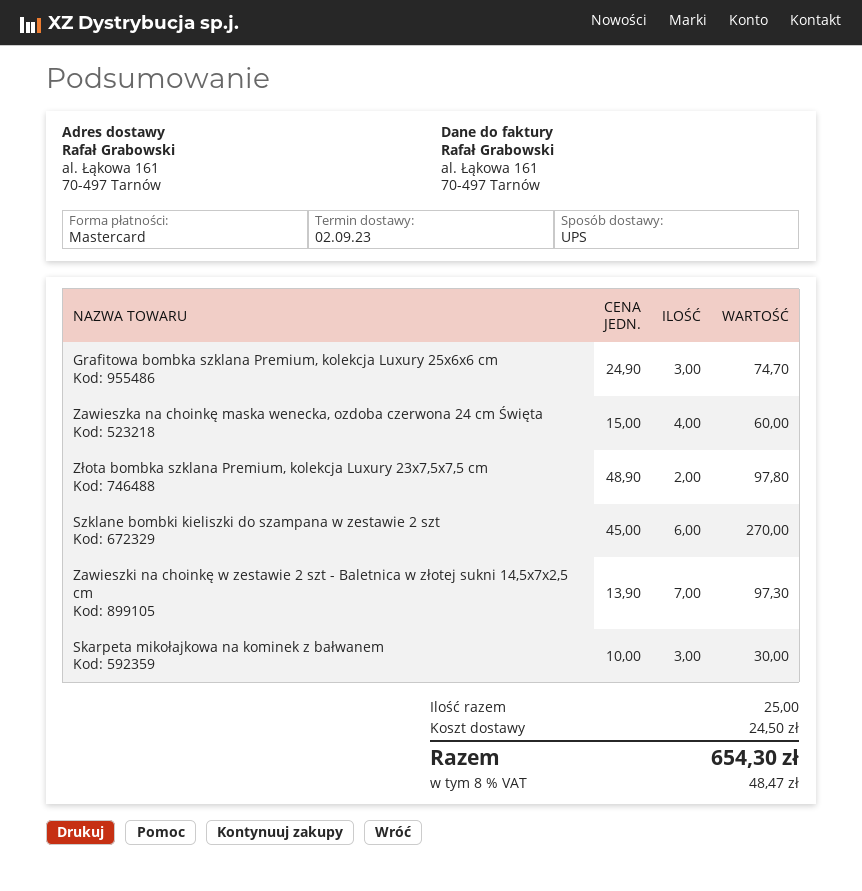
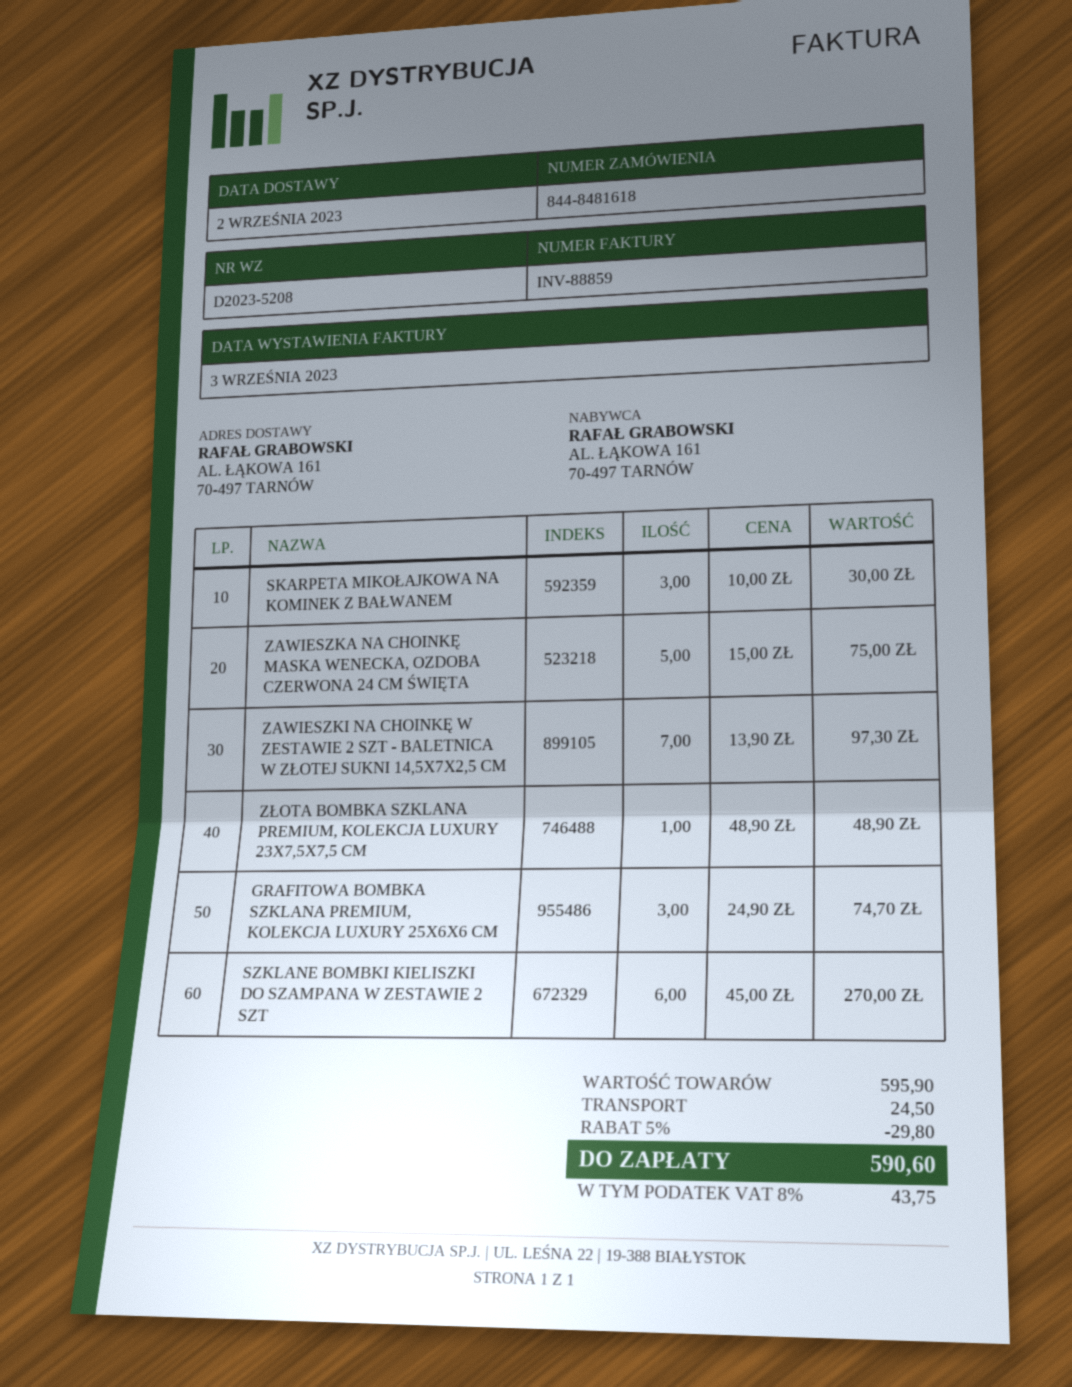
Zawieszka na choinkę maska wenecka, ozdoba czerwona 24 cm Święta: 4 x 15.00 = 60.00 -> 5 x 15.00 = 75.00
Złota bombka szklana Premium, kolekcja Luxury 23x7,5x7,5 cm: 2 x 48.90 = 97.80 -> 1 x 48.90 = 48.90
discount: none -> 5% = 29.80
tax: 8% = 48.47 -> 8% = 43.75
total: 654.30 -> 590.60

